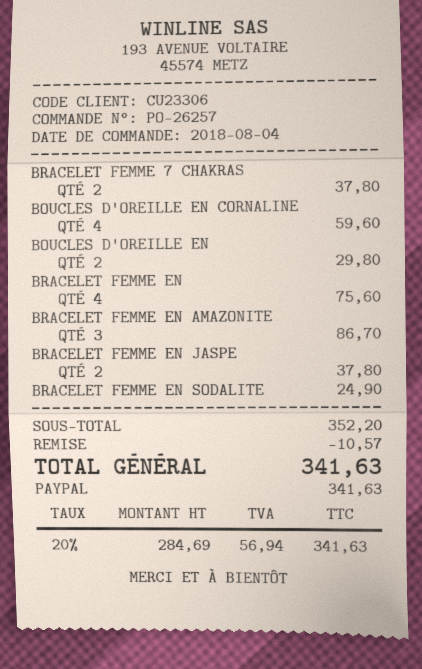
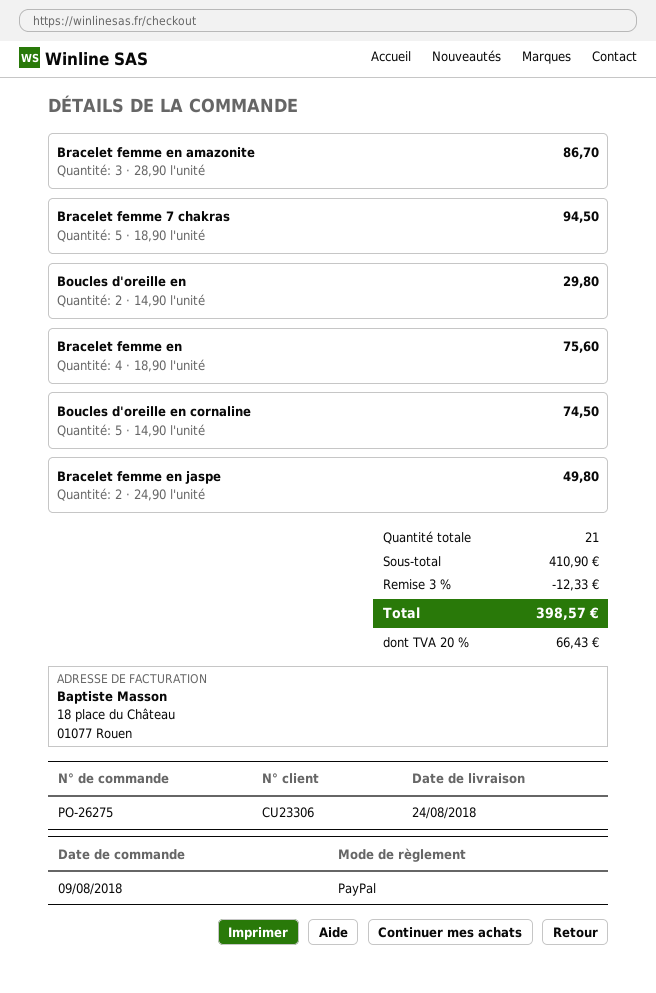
order number: PO-26257 -> PO-26275
order date: 2018-08-04 -> 2018-08-09
BRACELET FEMME 7 CHAKRAS: 2 for 37.80 -> 5 for 94.50
BOUCLES D'OREILLE EN CORNALINE: 4 for 59.60 -> 5 for 74.50
BRACELET FEMME EN JASPE: 2 for 37.80 -> 2 for 49.80
BRACELET FEMME EN SODALITE: 1 for 24.90 -> none
subtotal: 352.20 -> 410.90
discount: 10.57 -> 12.33
tax: 20% = 56.94 -> 20% = 66.43
total: 341.63 -> 398.57

